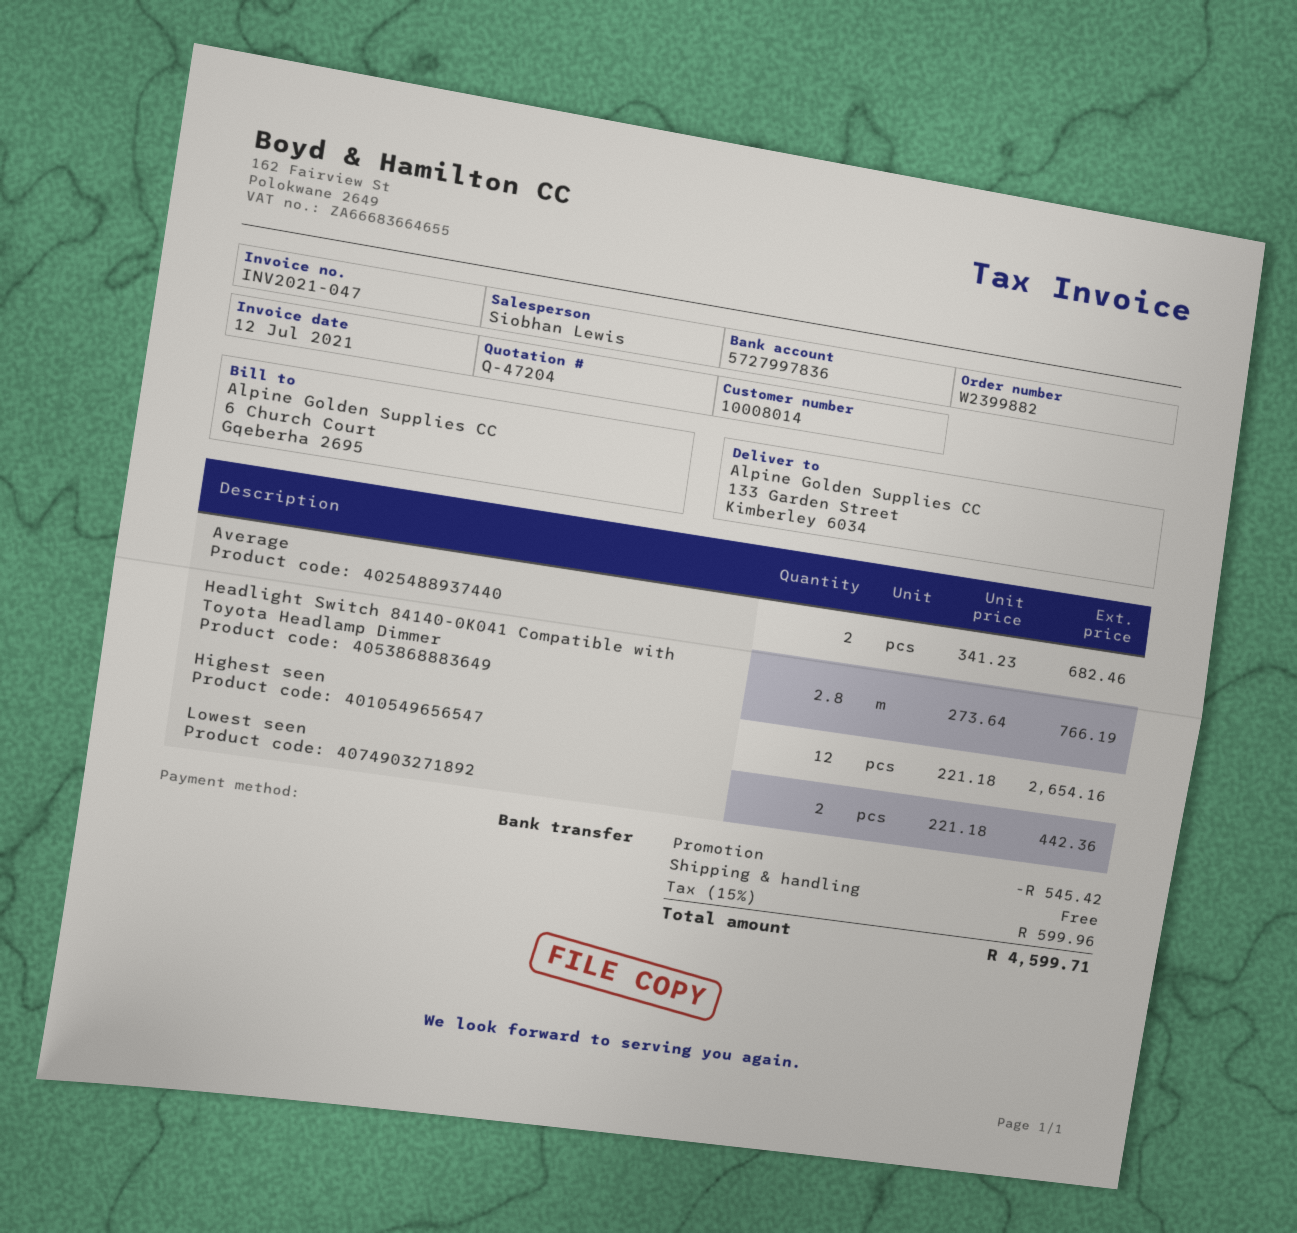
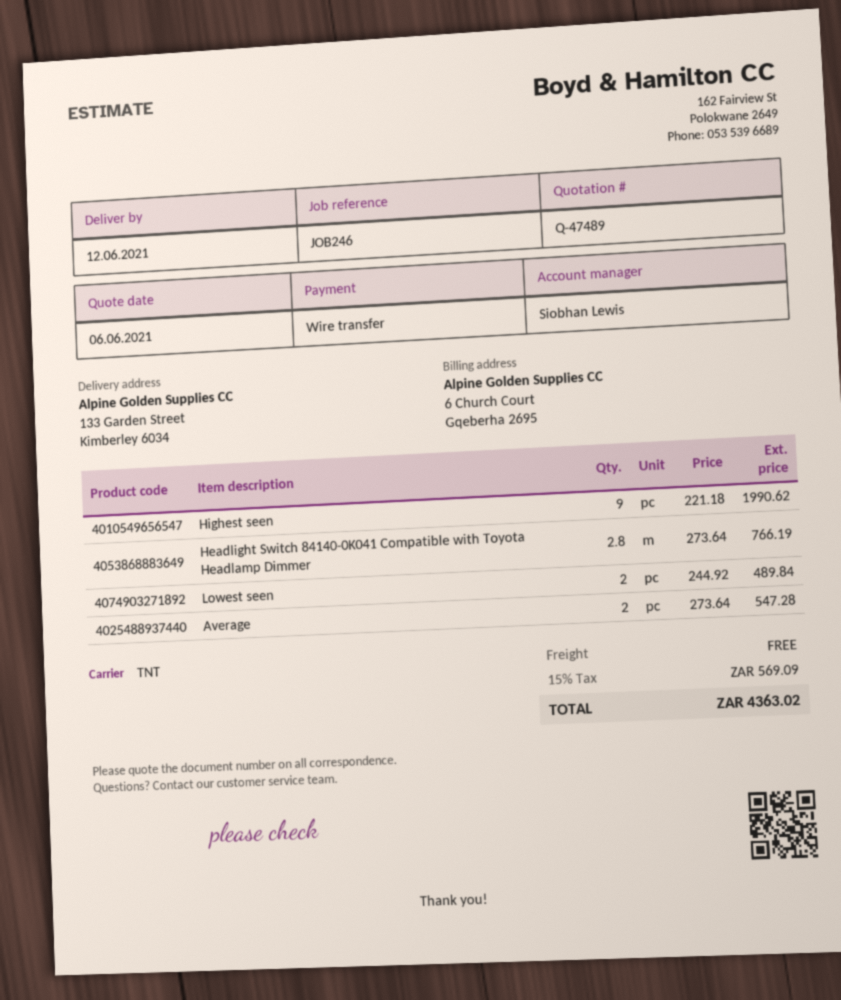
quote number: Q-47204 -> Q-47489
Average: 2 x 341.23 = 682.46 -> 2 x 273.64 = 547.28
Highest seen: 12 x 221.18 = 2654.16 -> 9 x 221.18 = 1990.62
Lowest seen: 2 x 221.18 = 442.36 -> 2 x 244.92 = 489.84
discount: 545.42 -> none
tax: 15% = 599.96 -> 15% = 569.09
total: 4599.71 -> 4363.02

